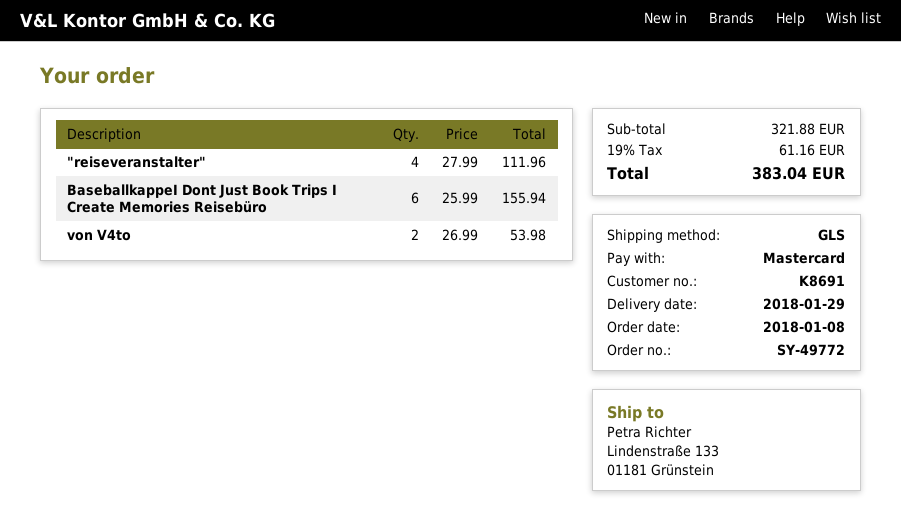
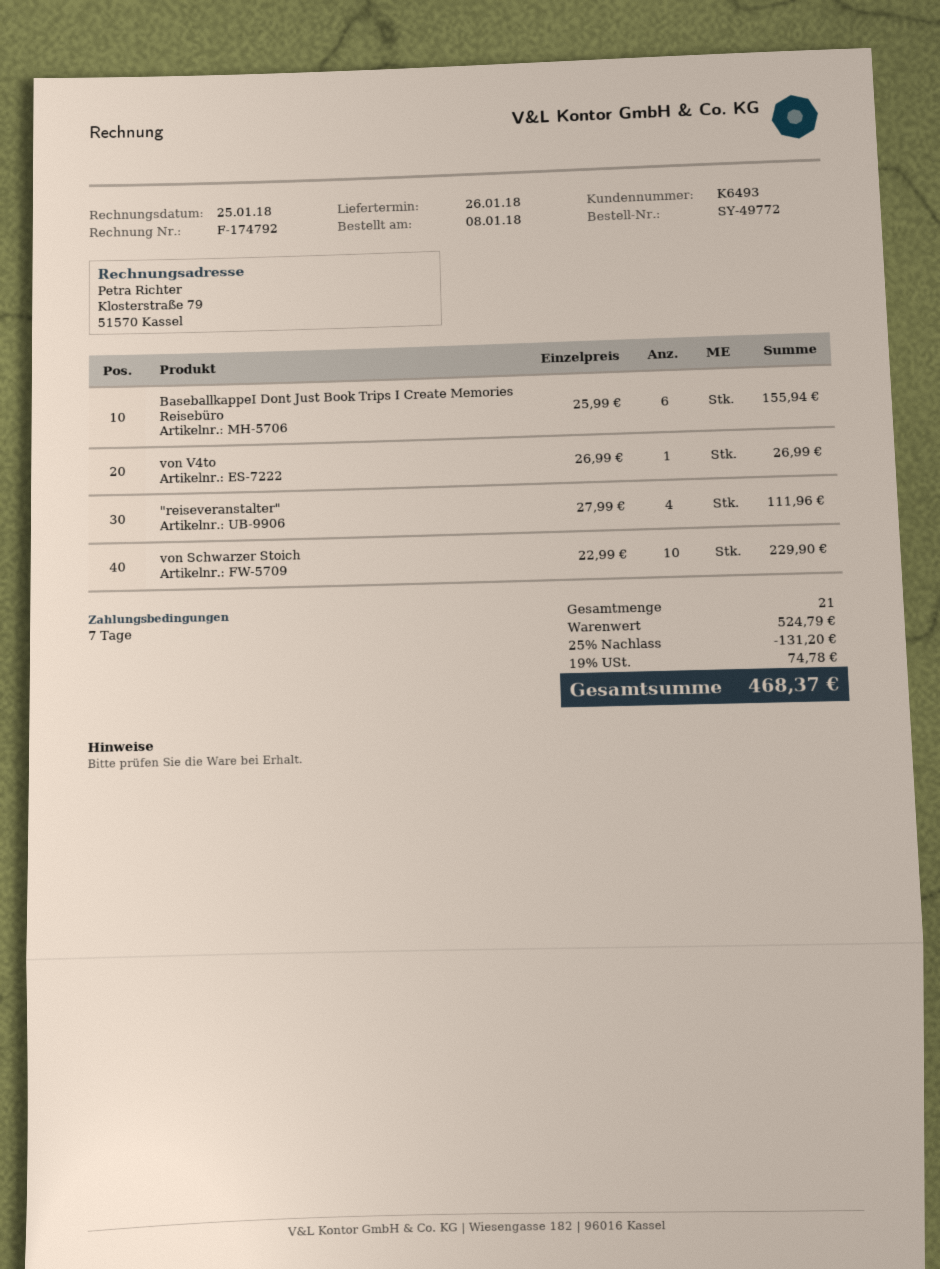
delivery date: 2018-01-29 -> 2018-01-26
customer number: K8691 -> K6493
von V4to: 2 x 26.99 = 53.98 -> 1 x 26.99 = 26.99
von Schwarzer Stoich: none -> 10 x 22.99 = 229.90
subtotal: 321.88 -> 524.79
discount: none -> 25% = 131.20
tax: 19% = 61.16 -> 19% = 74.78
total: 383.04 -> 468.37

